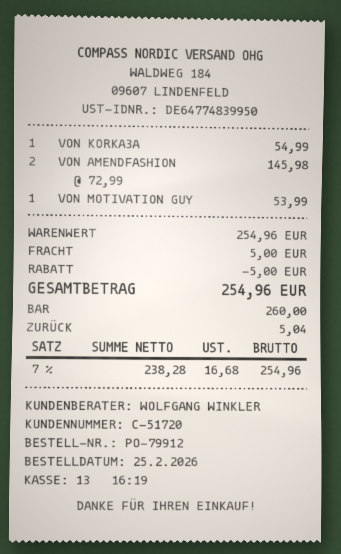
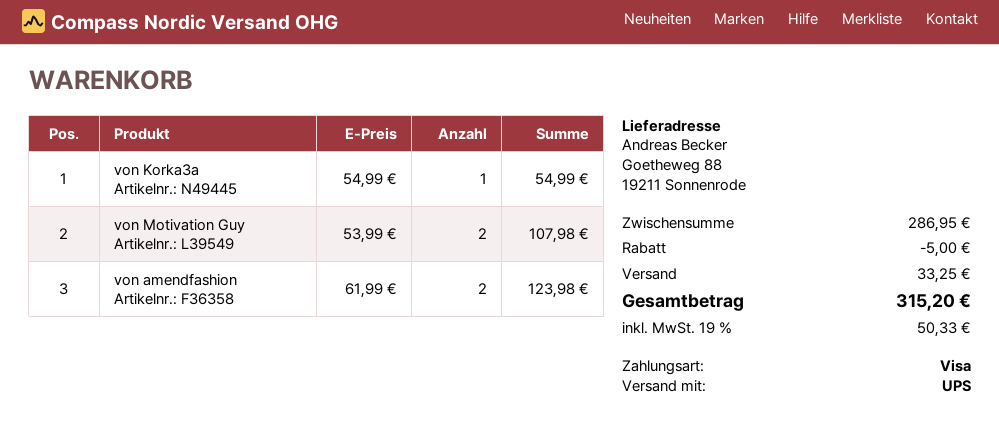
payment method: cash -> Visa
VON AMENDFASHION: 2 x 72.99 = 145.98 -> 2 x 61.99 = 123.98
VON MOTIVATION GUY: 1 x 53.99 = 53.99 -> 2 x 53.99 = 107.98
subtotal: 254.96 -> 286.95
shipping: 5.00 -> 33.25
tax: 7% = 16.68 -> 19% = 50.33
total: 254.96 -> 315.20

